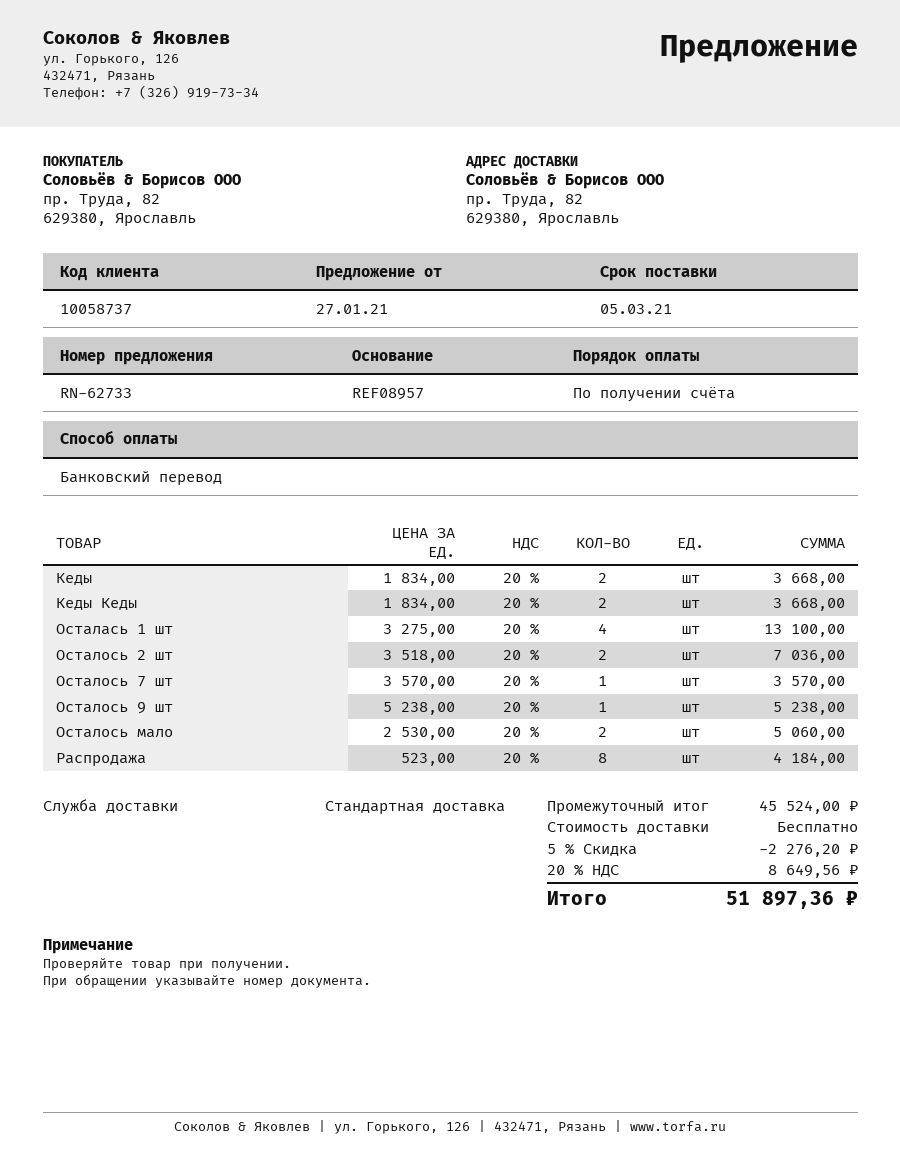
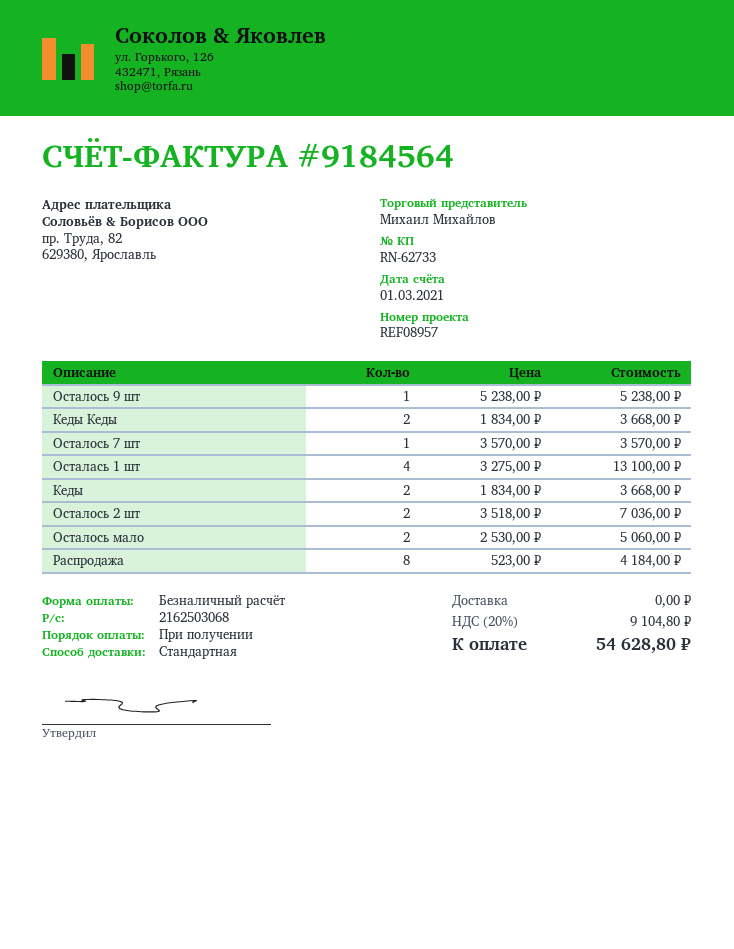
discount: 5% = 2276.20 -> none
tax: 20% = 8649.56 -> 20% = 9104.80
total: 51897.36 -> 54628.80

